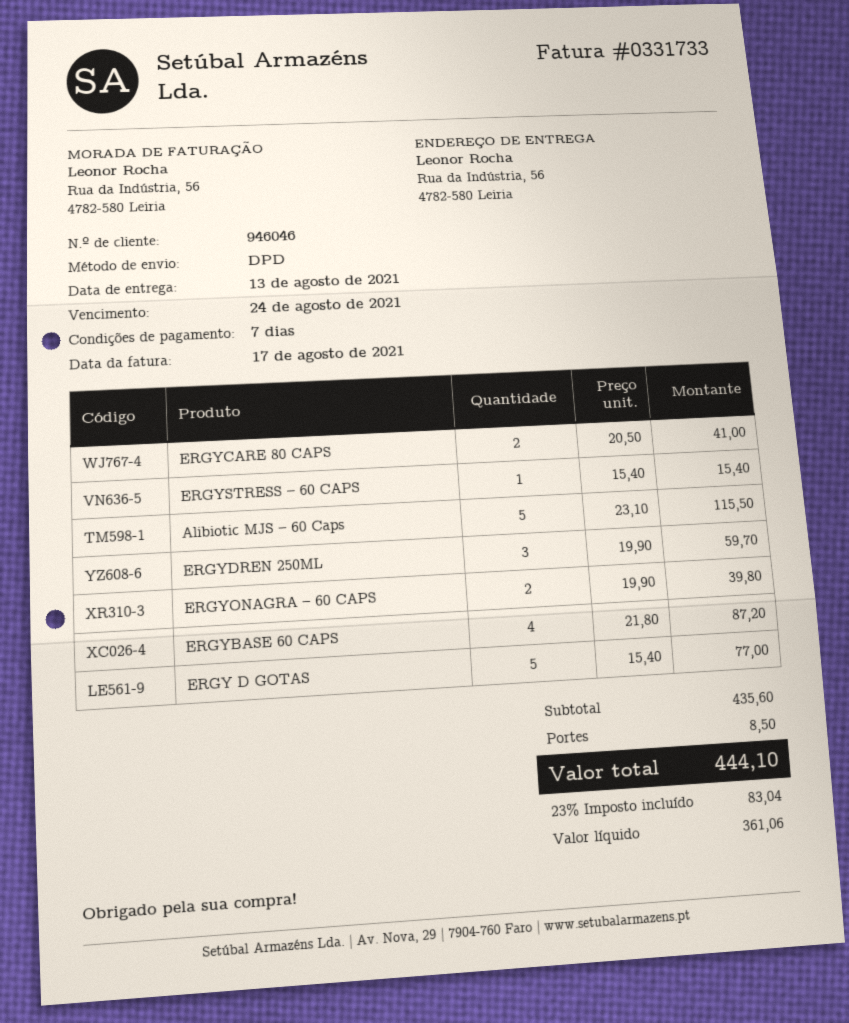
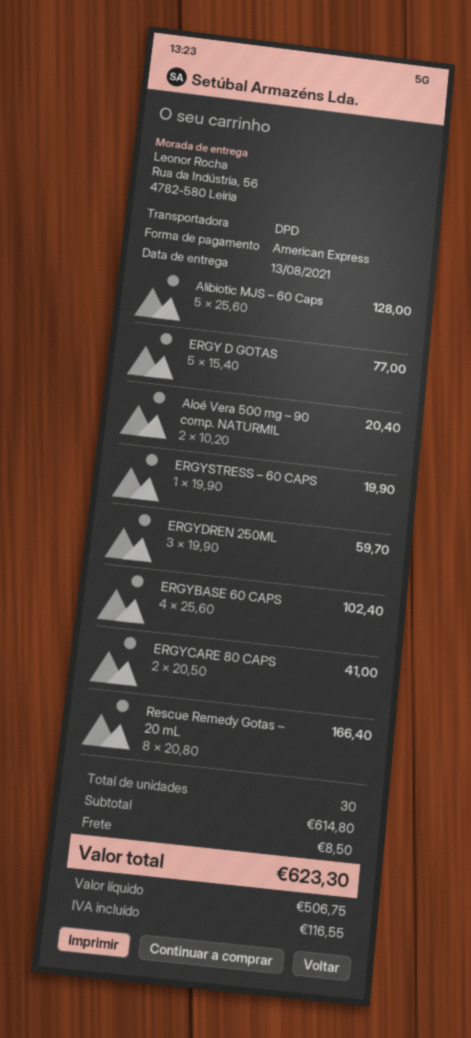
ERGYSTRESS – 60 CAPS: 1 x 15.40 = 15.40 -> 1 x 19.90 = 19.90
Alibiotic MJS – 60 Caps: 5 x 23.10 = 115.50 -> 5 x 25.60 = 128.00
ERGYONAGRA – 60 CAPS: 2 x 19.90 = 39.80 -> none
ERGYBASE 60 CAPS: 4 x 21.80 = 87.20 -> 4 x 25.60 = 102.40
Aloé Vera 500 mg – 90 comp. NATURMIL: none -> 2 x 10.20 = 20.40
Rescue Remedy Gotas – 20 mL: none -> 8 x 20.80 = 166.40
subtotal: 435.60 -> 614.80
net: 361.06 -> 506.75
tax: 83.04 -> 116.55
total: 444.10 -> 623.30

